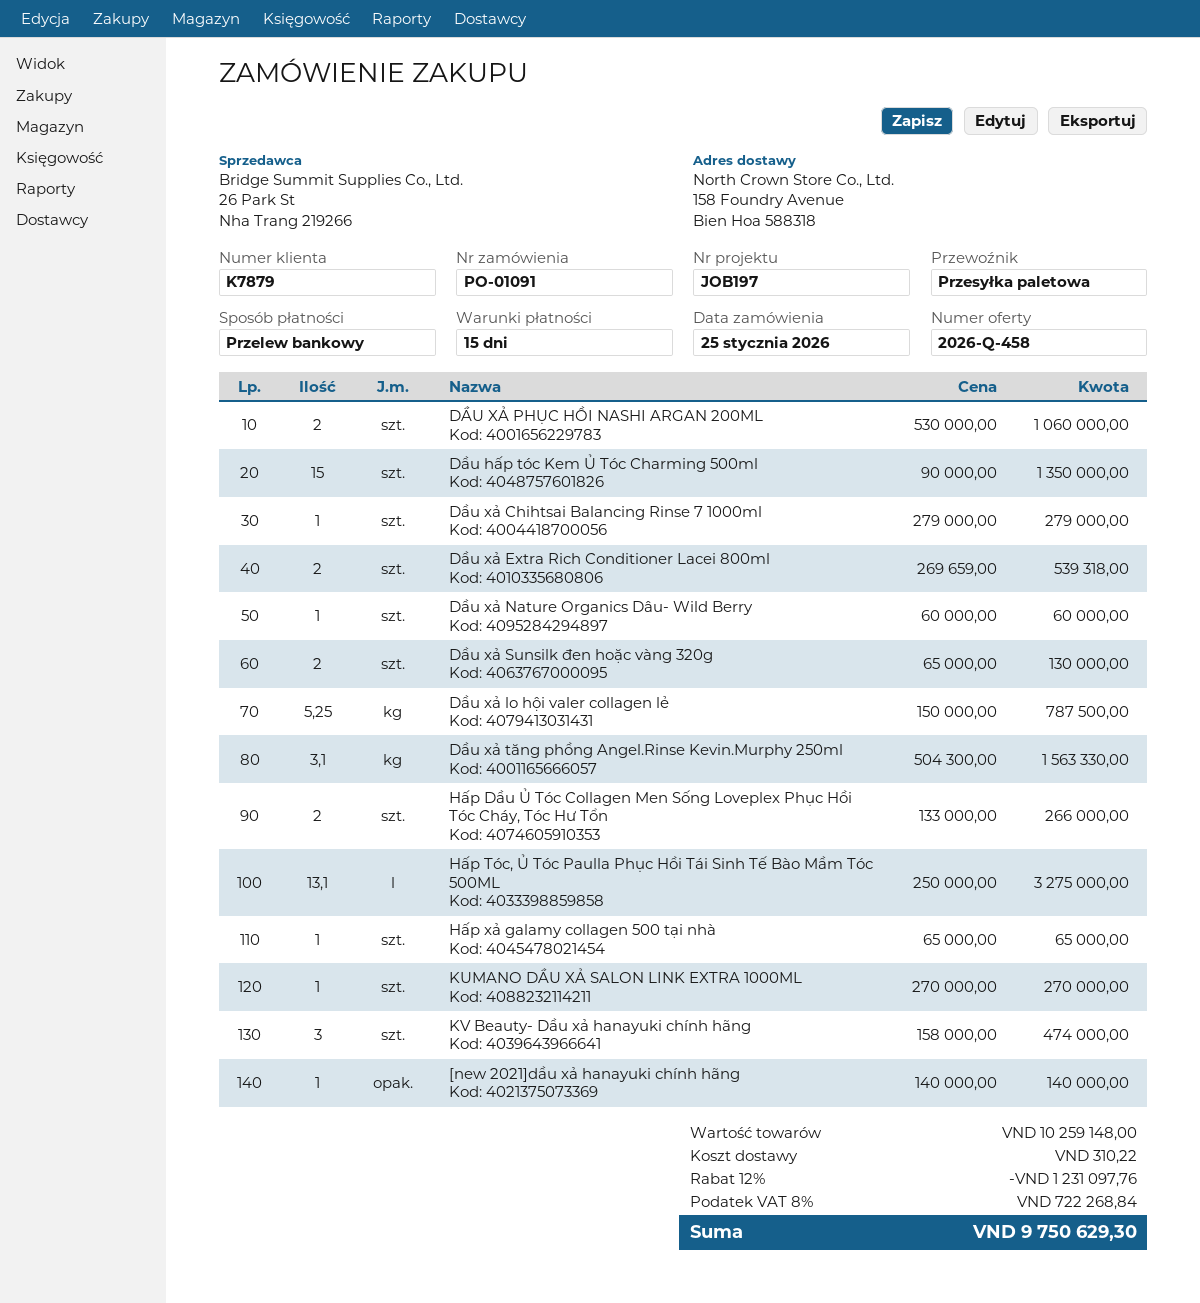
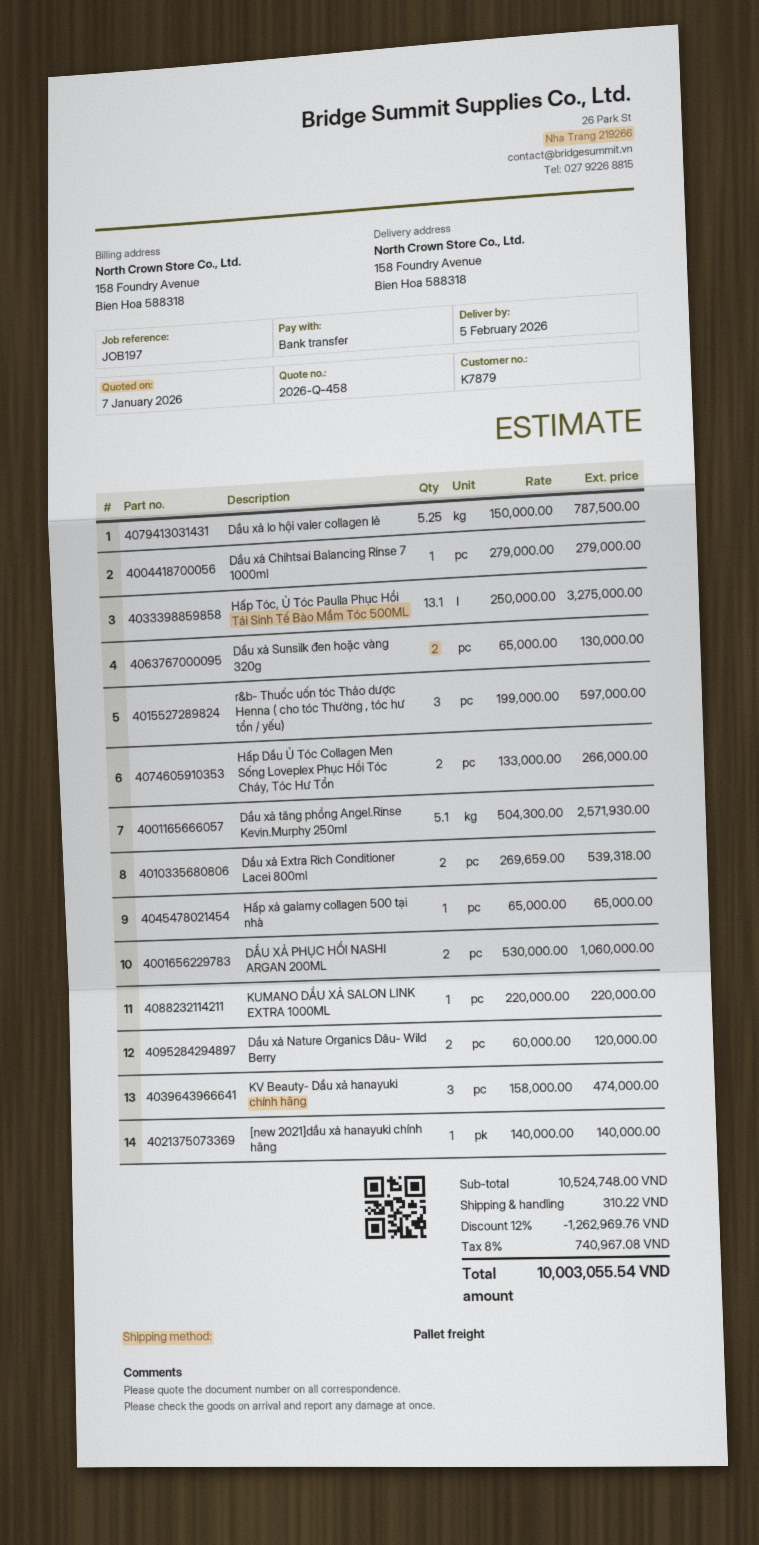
Dầu hấp tóc Kem Ủ Tóc Charming 500ml: 15 x 90000.00 = 1350000.00 -> none
Dầu xả Nature Organics Dâu- Wild Berry: 1 x 60000.00 = 60000.00 -> 2 x 60000.00 = 120000.00
Dầu xả tăng phồng Angel.Rinse Kevin.Murphy 250ml: 3.1 x 504300.00 = 1563330.00 -> 5.1 x 504300.00 = 2571930.00
KUMANO DẦU XẢ SALON LINK EXTRA 1000ML: 1 x 270000.00 = 270000.00 -> 1 x 220000.00 = 220000.00
r&b- Thuốc uốn tóc Thảo dược Henna ( cho tóc Thường , tóc hư tổn / yếu): none -> 3 x 199000.00 = 597000.00
subtotal: 10259148.00 -> 10524748.00
discount: 12% = 1231097.76 -> 12% = 1262969.76
tax: 8% = 722268.84 -> 8% = 740967.08
total: 9750629.30 -> 10003055.54

